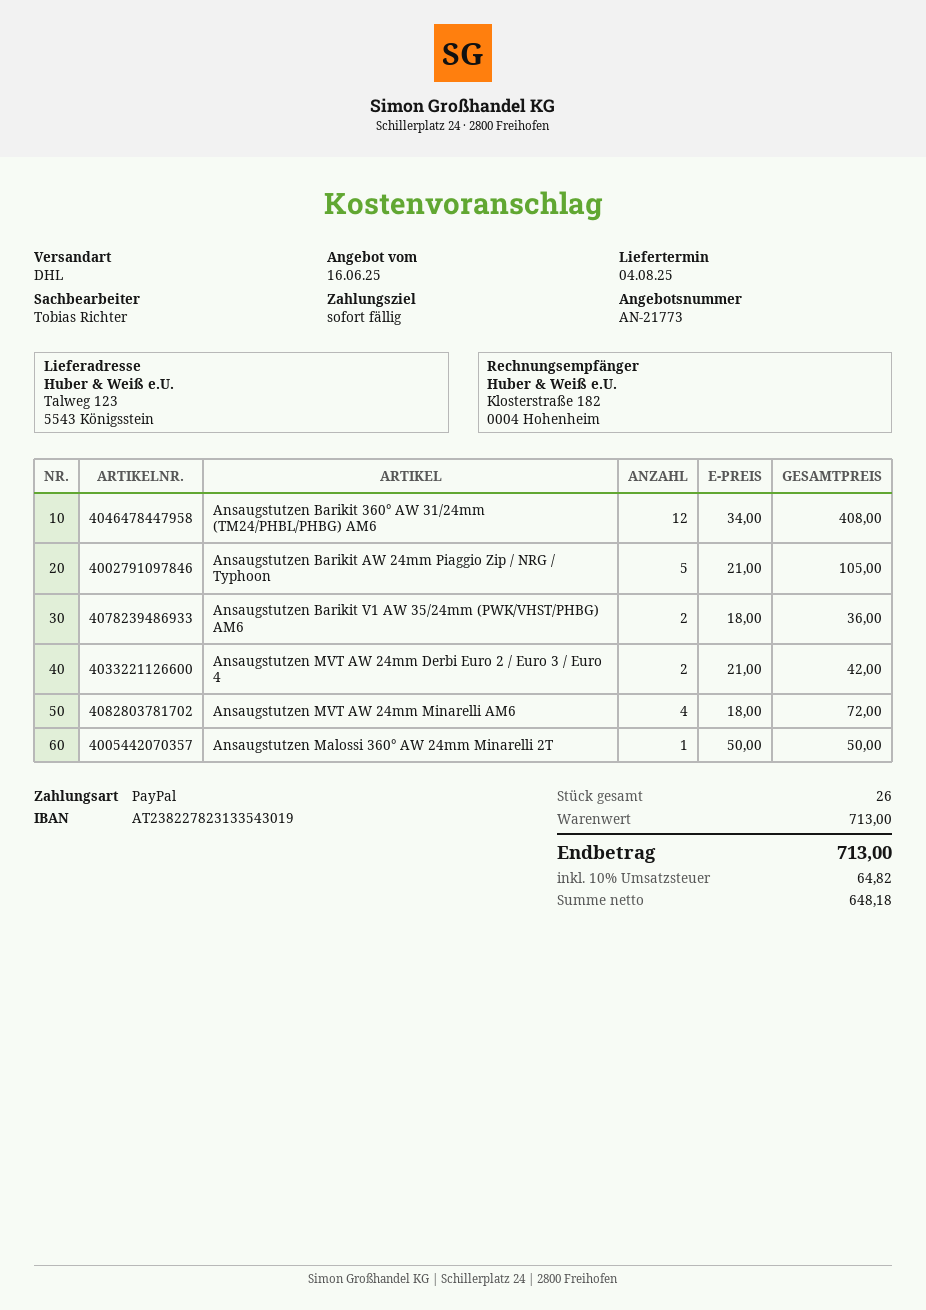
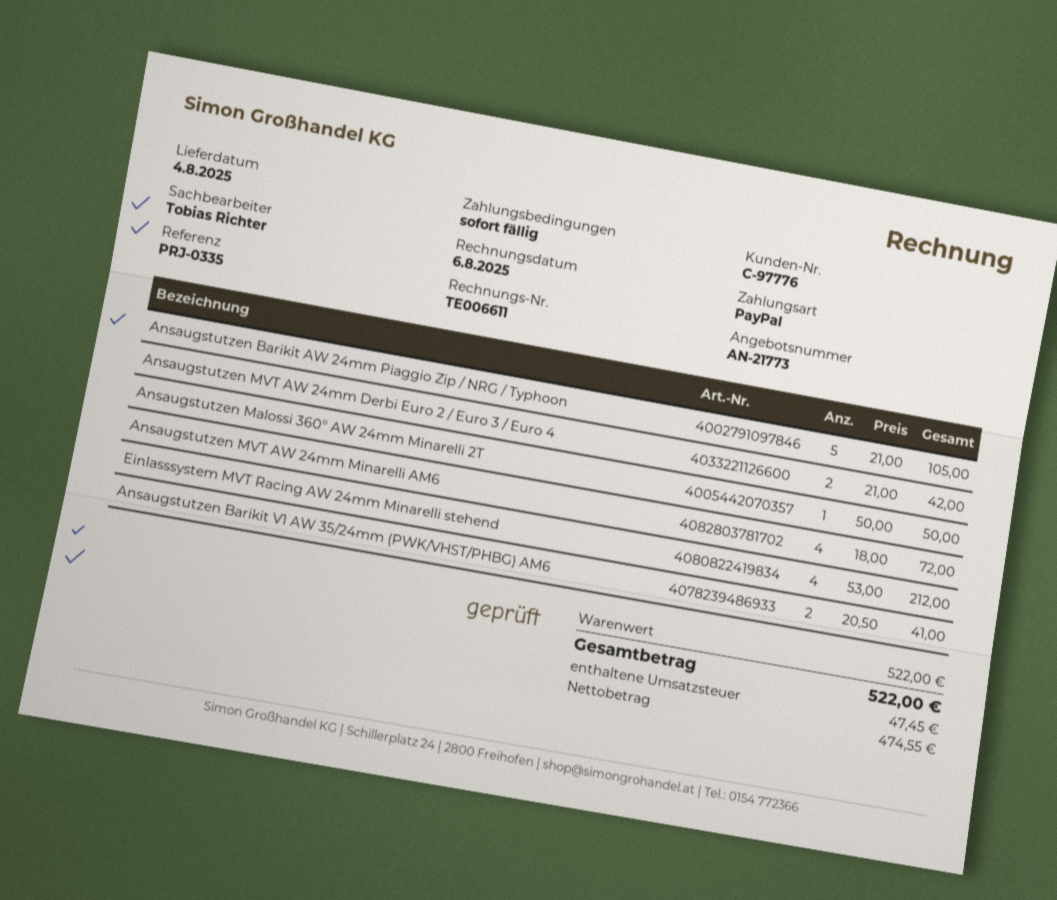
Ansaugstutzen Barikit 360° AW 31/24mm (TM24/PHBL/PHBG) AM6: 12 x 34.00 = 408.00 -> none
Ansaugstutzen Barikit V1 AW 35/24mm (PWK/VHST/PHBG) AM6: 2 x 18.00 = 36.00 -> 2 x 20.50 = 41.00
Einlasssystem MVT Racing AW 24mm Minarelli stehend: none -> 4 x 53.00 = 212.00
subtotal: 713.00 -> 522.00
net: 648.18 -> 474.55
tax: 64.82 -> 47.45
total: 713.00 -> 522.00

